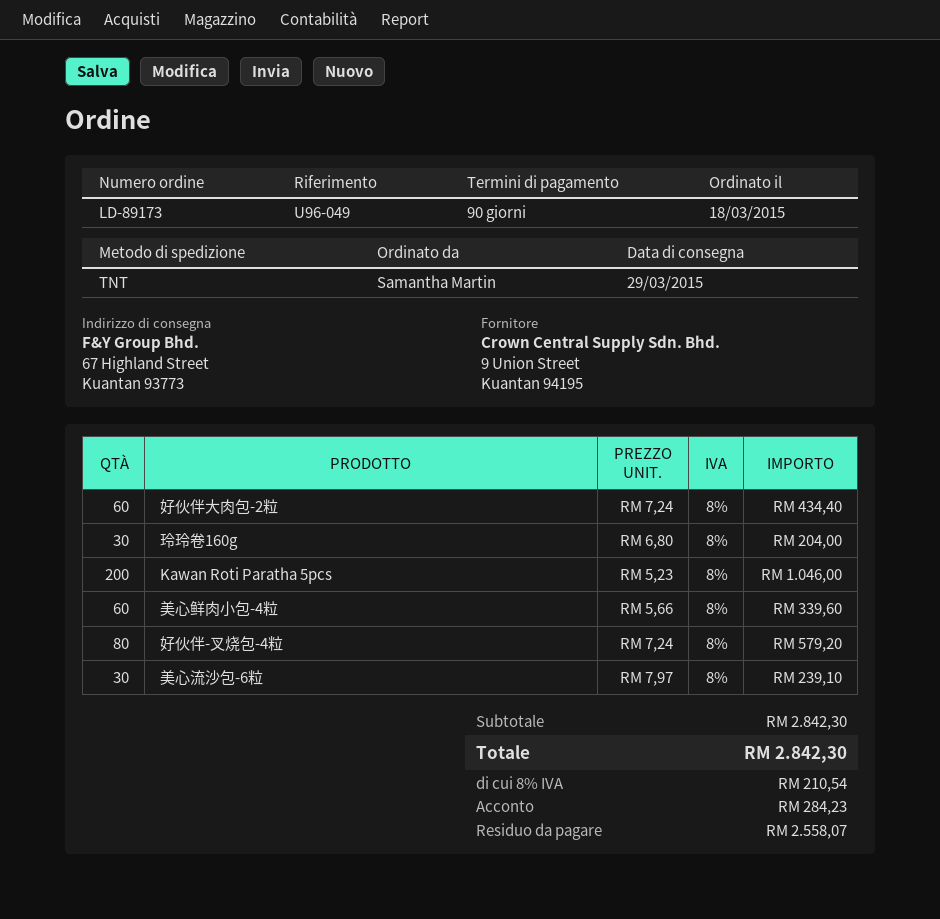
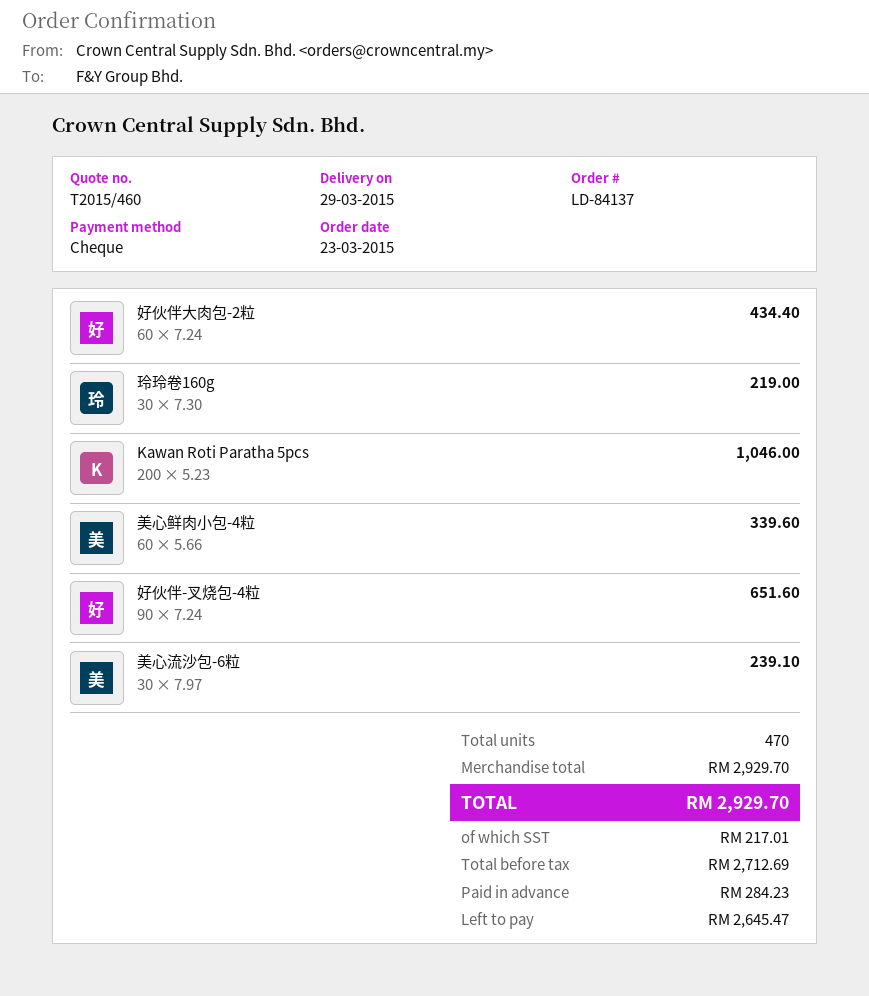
order number: LD-89173 -> LD-84137
order date: 2015-03-18 -> 2015-03-23
玲玲卷160g: 30 x 6.80 = 204.00 -> 30 x 7.30 = 219.00
好伙伴-叉烧包-4粒: 80 x 7.24 = 579.20 -> 90 x 7.24 = 651.60
subtotal: 2842.30 -> 2929.70
tax: 210.54 -> 217.01
total: 2842.30 -> 2929.70
balance: 2558.07 -> 2645.47

